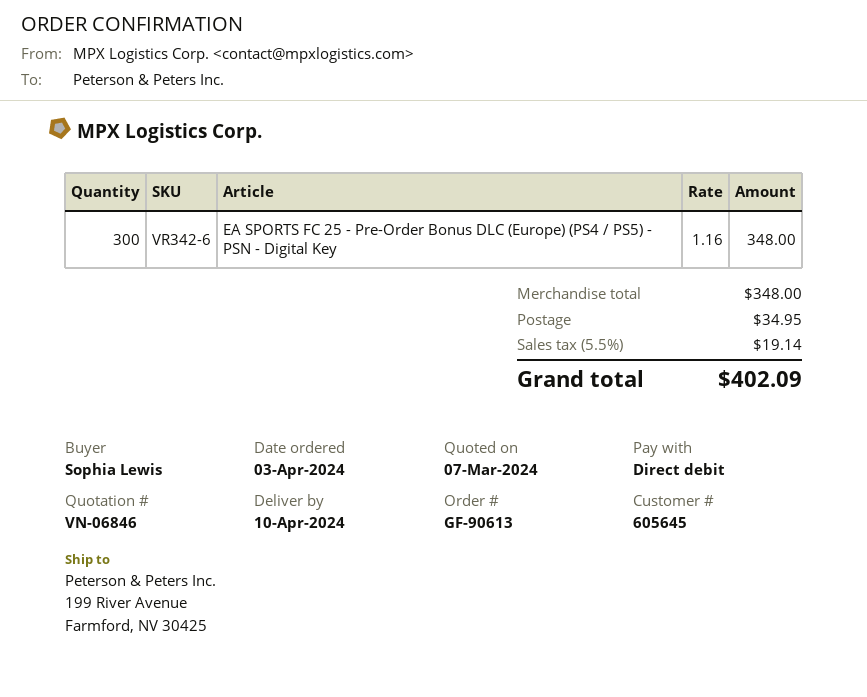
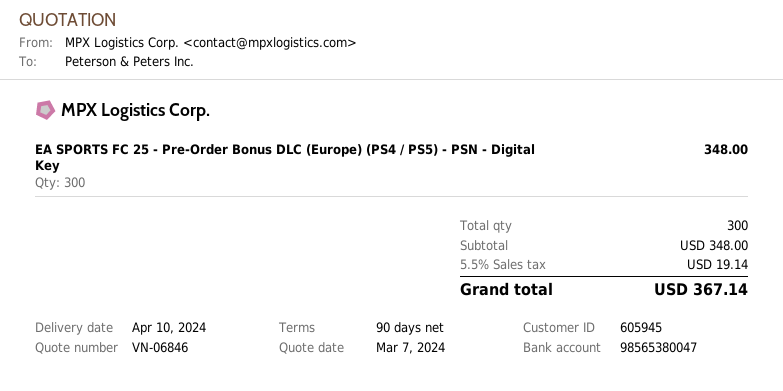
customer number: 605645 -> 605945
shipping: 34.95 -> none
total: 402.09 -> 367.14

